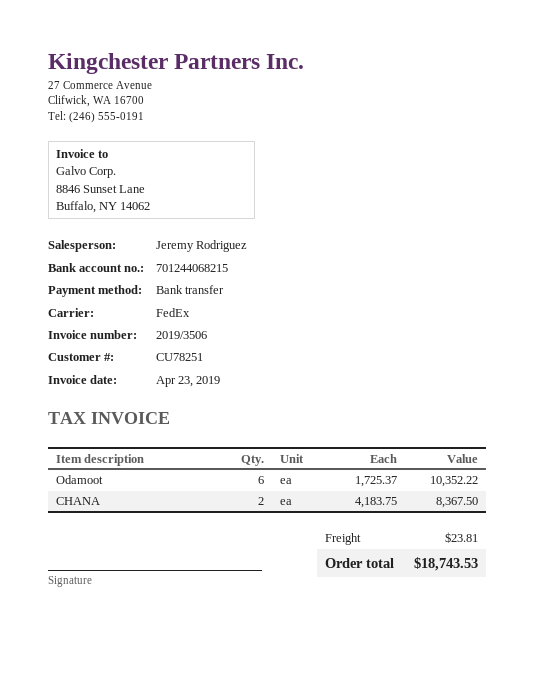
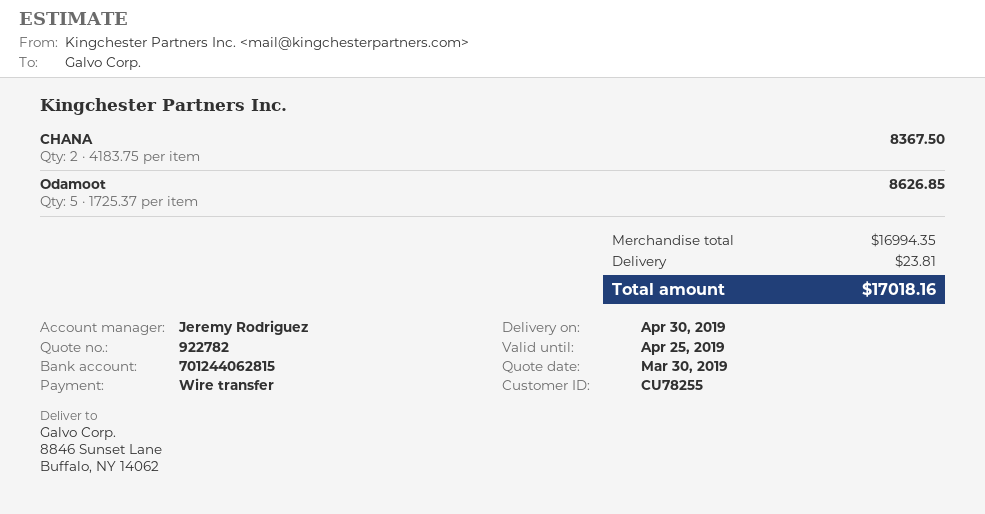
customer number: CU78251 -> CU78255
bank account: 701244068215 -> 701244062815
Odamoot: 6 x 1725.37 = 10352.22 -> 5 x 1725.37 = 8626.85
total: 18743.53 -> 17018.16

